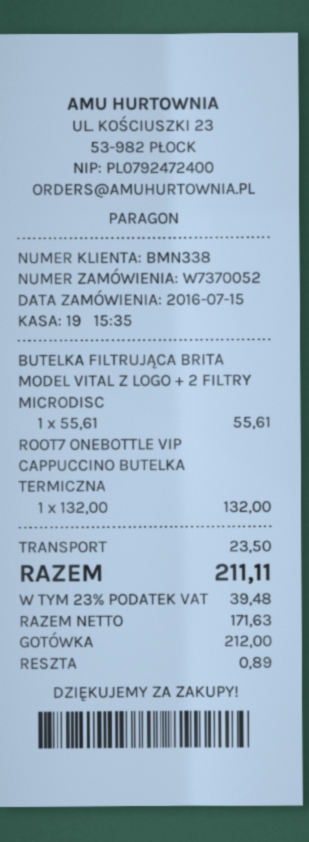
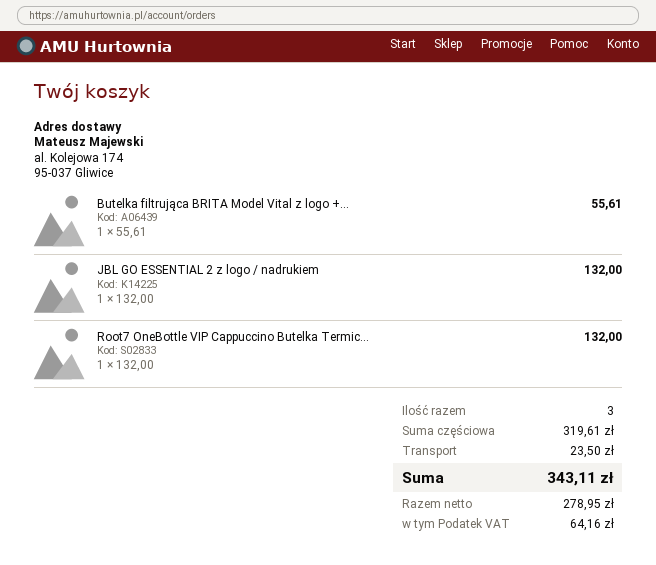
JBL GO ESSENTIAL 2 z logo / nadrukiem: none -> 1 x 132.00 = 132.00
net: 171.63 -> 278.95
tax: 39.48 -> 64.16
total: 211.11 -> 343.11

